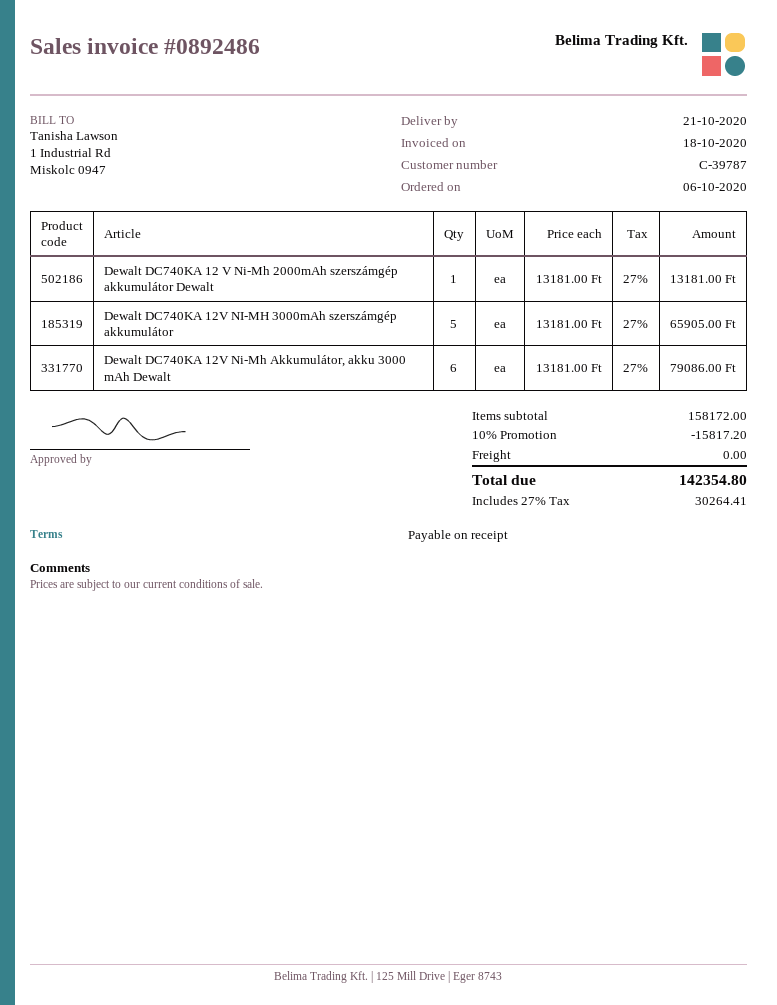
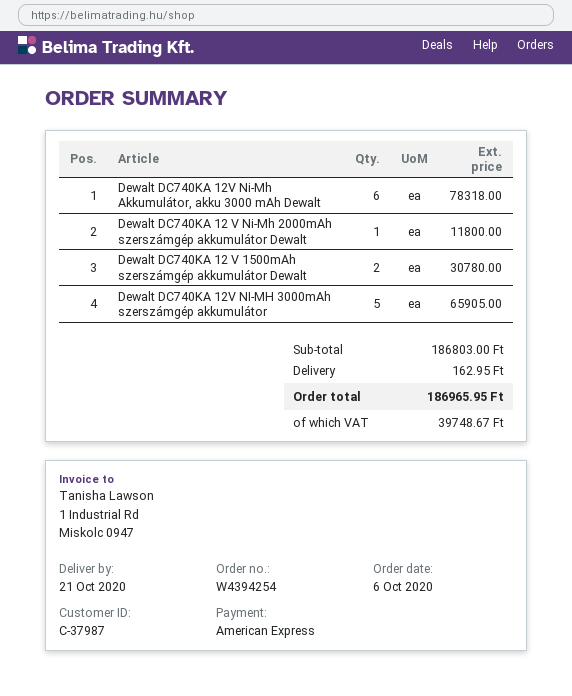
customer number: C-39787 -> C-37987
Dewalt DC740KA 12 V Ni-Mh 2000mAh szerszámgép akkumulátor Dewalt: 1 for 13181.00 -> 1 for 11800.00
Dewalt DC740KA 12V Ni-Mh Akkumulátor, akku 3000 mAh Dewalt: 6 for 79086.00 -> 6 for 78318.00
Dewalt DC740KA 12 V 1500mAh szerszámgép akkumulátor Dewalt: none -> 2 for 30780.00
subtotal: 158172.00 -> 186803.00
discount: 10% = 15817.20 -> none
shipping: 0.00 -> 162.95
tax: 30264.41 -> 39748.67
total: 142354.80 -> 186965.95

